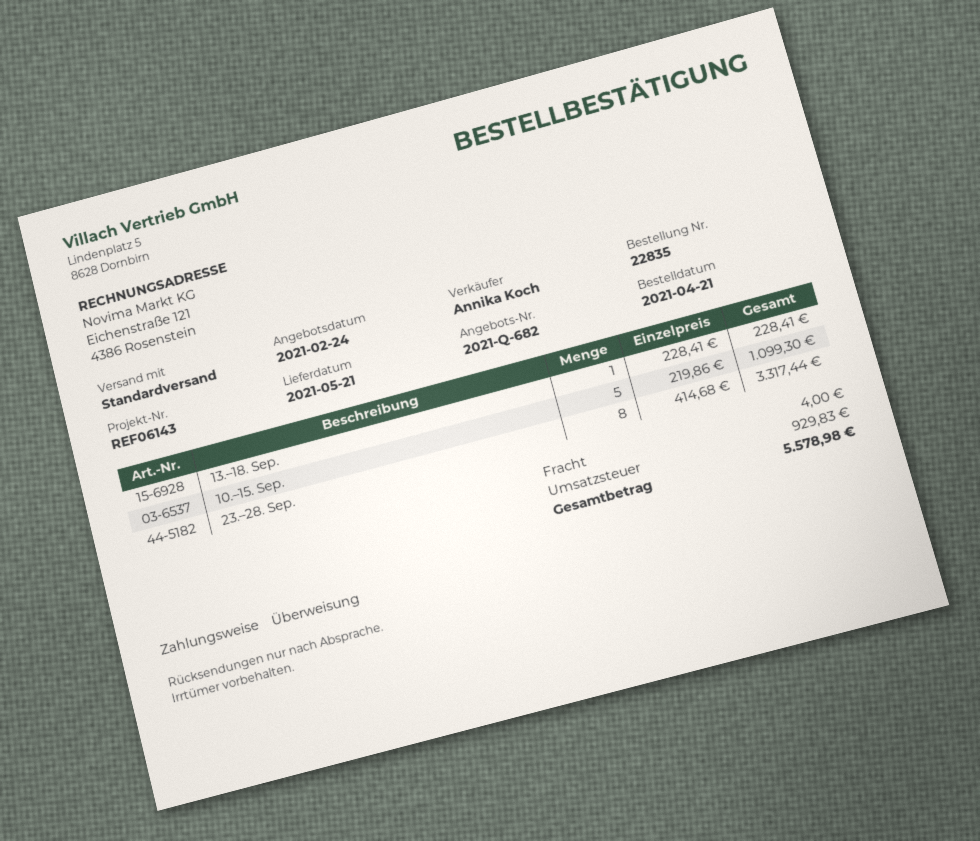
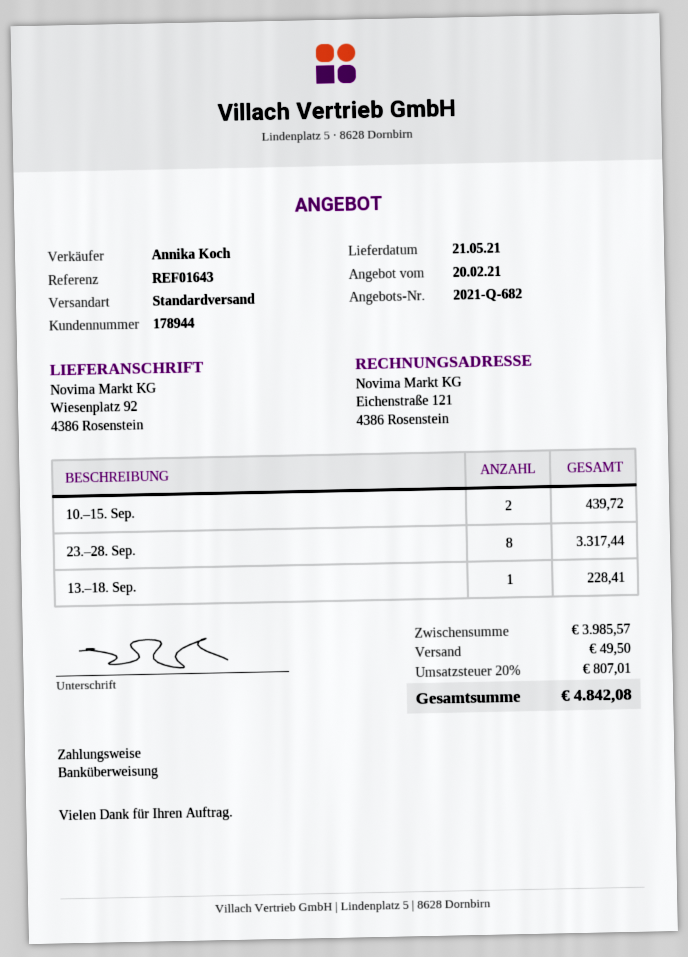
quote date: 2021-02-24 -> 2021-02-20
reference: REF06143 -> REF01643
10.–15. Sep.: 5 for 1099.30 -> 2 for 439.72
shipping: 4.00 -> 49.50
tax: 929.83 -> 807.01
total: 5578.98 -> 4842.08

